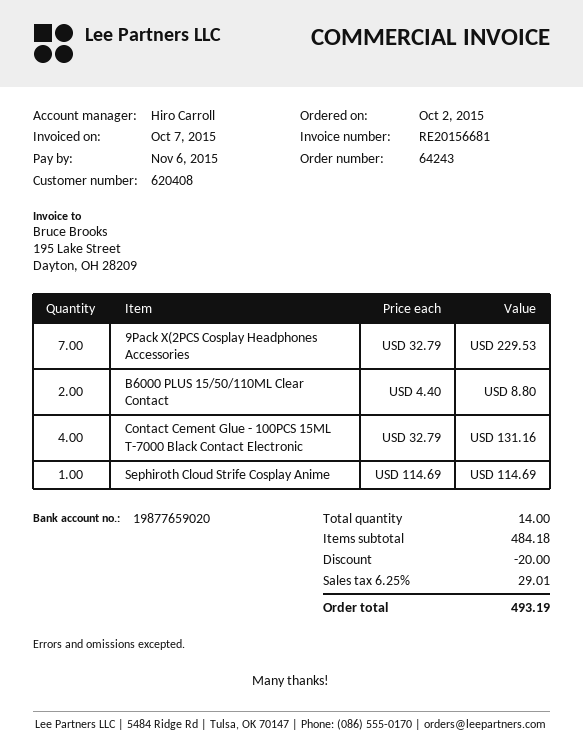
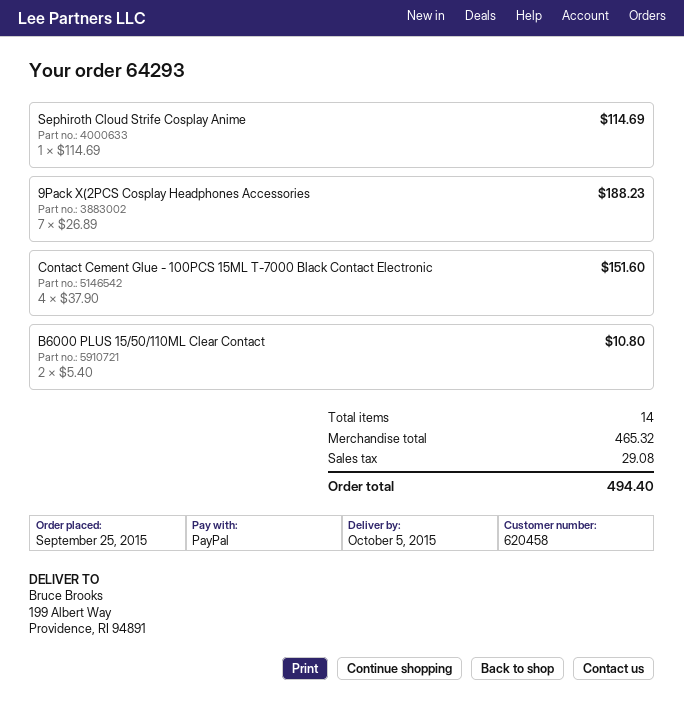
order number: 64243 -> 64293
order date: 2015-10-02 -> 2015-09-25
customer number: 620408 -> 620458
9Pack X(2PCS Cosplay Headphones Accessories: 7 x 32.79 = 229.53 -> 7 x 26.89 = 188.23
B6000 PLUS 15/50/110ML Clear Contact: 2 x 4.40 = 8.80 -> 2 x 5.40 = 10.80
Contact Cement Glue - 100PCS 15ML T-7000 Black Contact Electronic: 4 x 32.79 = 131.16 -> 4 x 37.90 = 151.60
subtotal: 484.18 -> 465.32
discount: 20.00 -> none
tax: 29.01 -> 29.08
total: 493.19 -> 494.40

